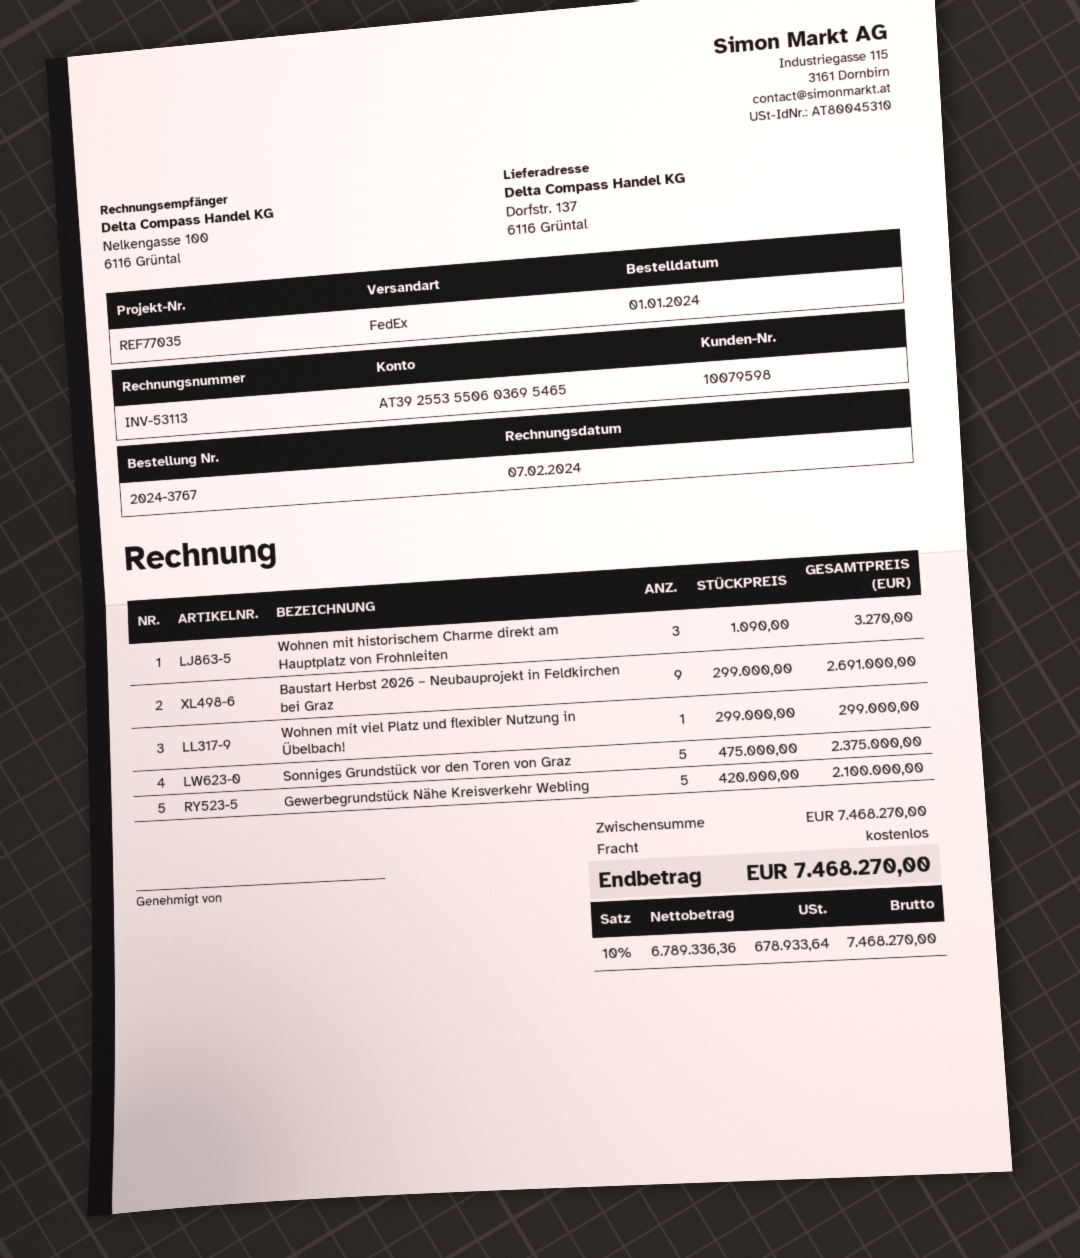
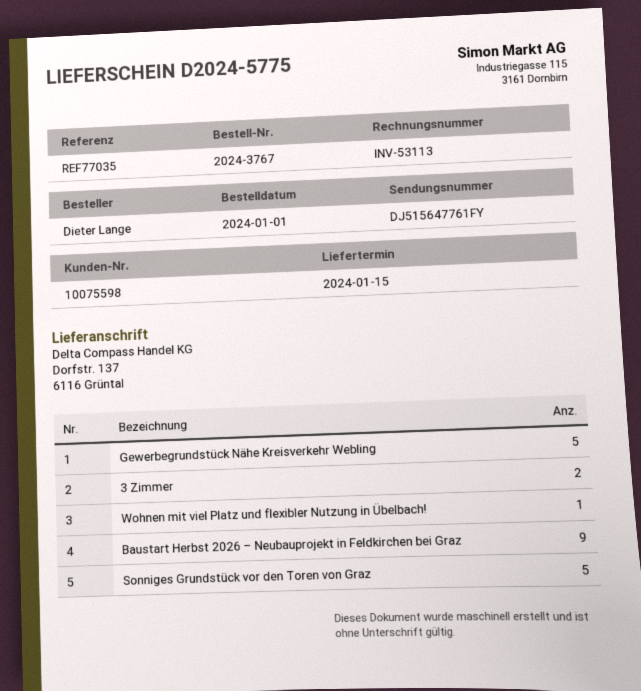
customer number: 10079598 -> 10075598
Wohnen mit historischem Charme direkt am Hauptplatz von Frohnleiten: 3 -> none
3 Zimmer: none -> 2

